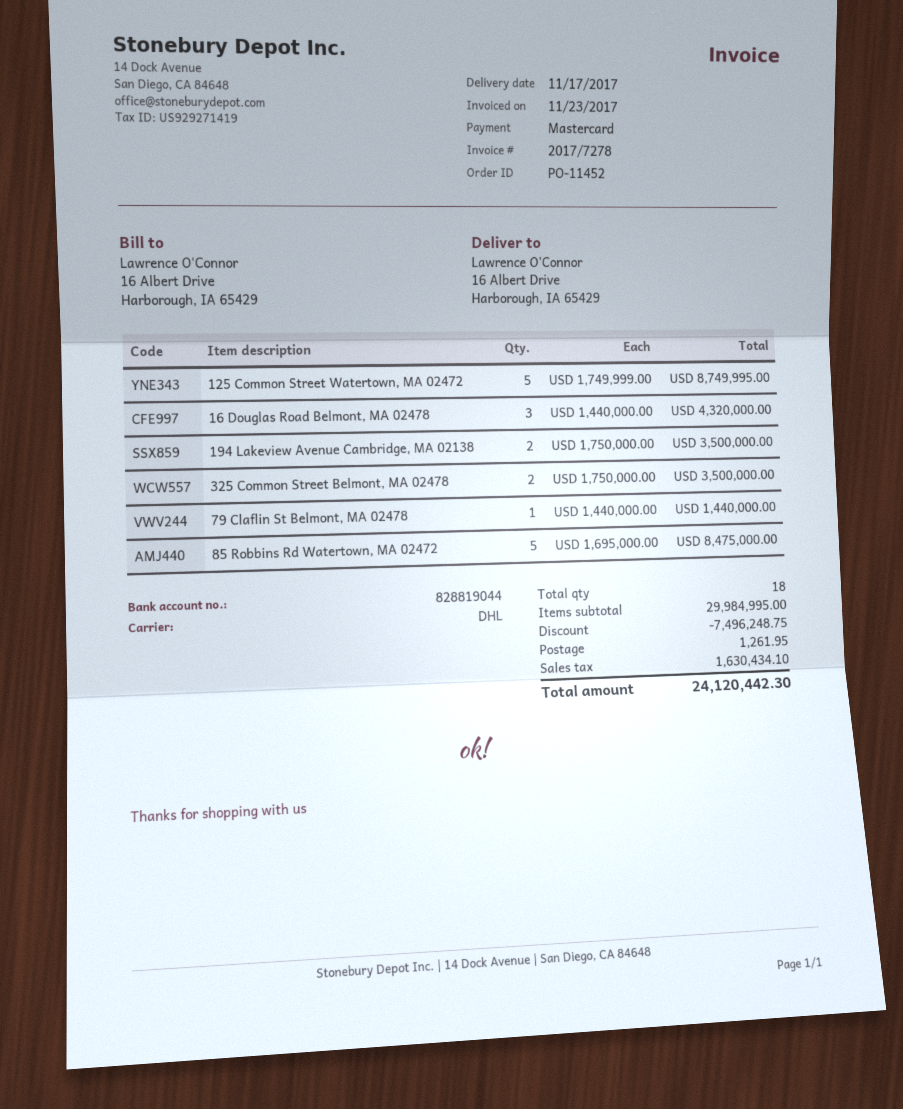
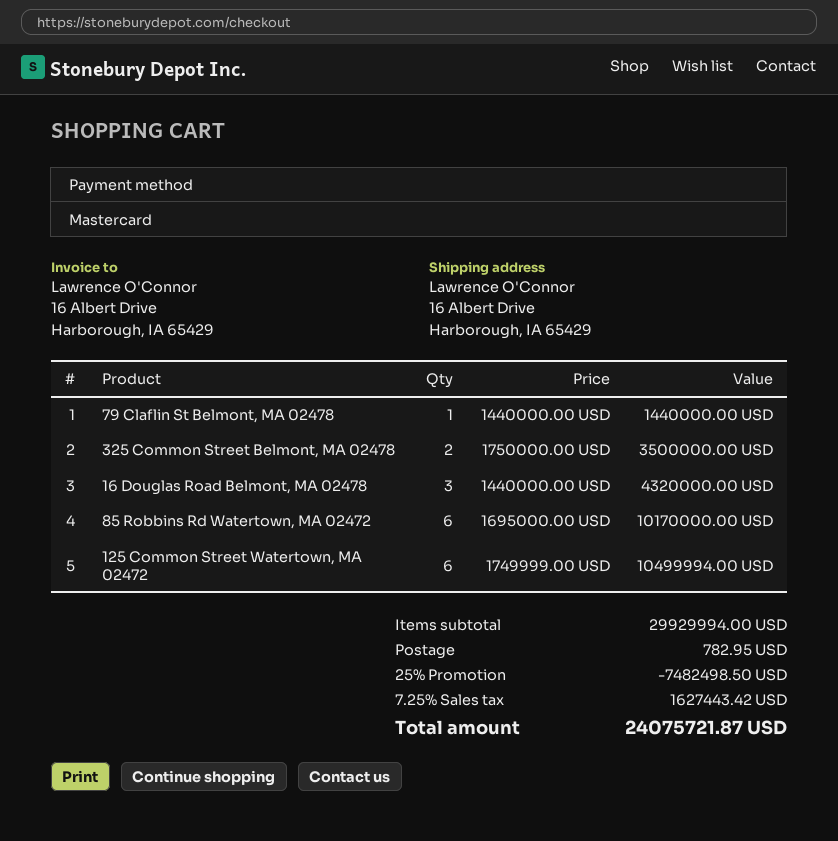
125 Common Street Watertown, MA 02472: 5 x 1749999.00 = 8749995.00 -> 6 x 1749999.00 = 10499994.00
194 Lakeview Avenue Cambridge, MA 02138: 2 x 1750000.00 = 3500000.00 -> none
85 Robbins Rd Watertown, MA 02472: 5 x 1695000.00 = 8475000.00 -> 6 x 1695000.00 = 10170000.00
subtotal: 29984995.00 -> 29929994.00
discount: 7496248.75 -> 7482498.50
shipping: 1261.95 -> 782.95
tax: 1630434.10 -> 1627443.42
total: 24120442.30 -> 24075721.87

